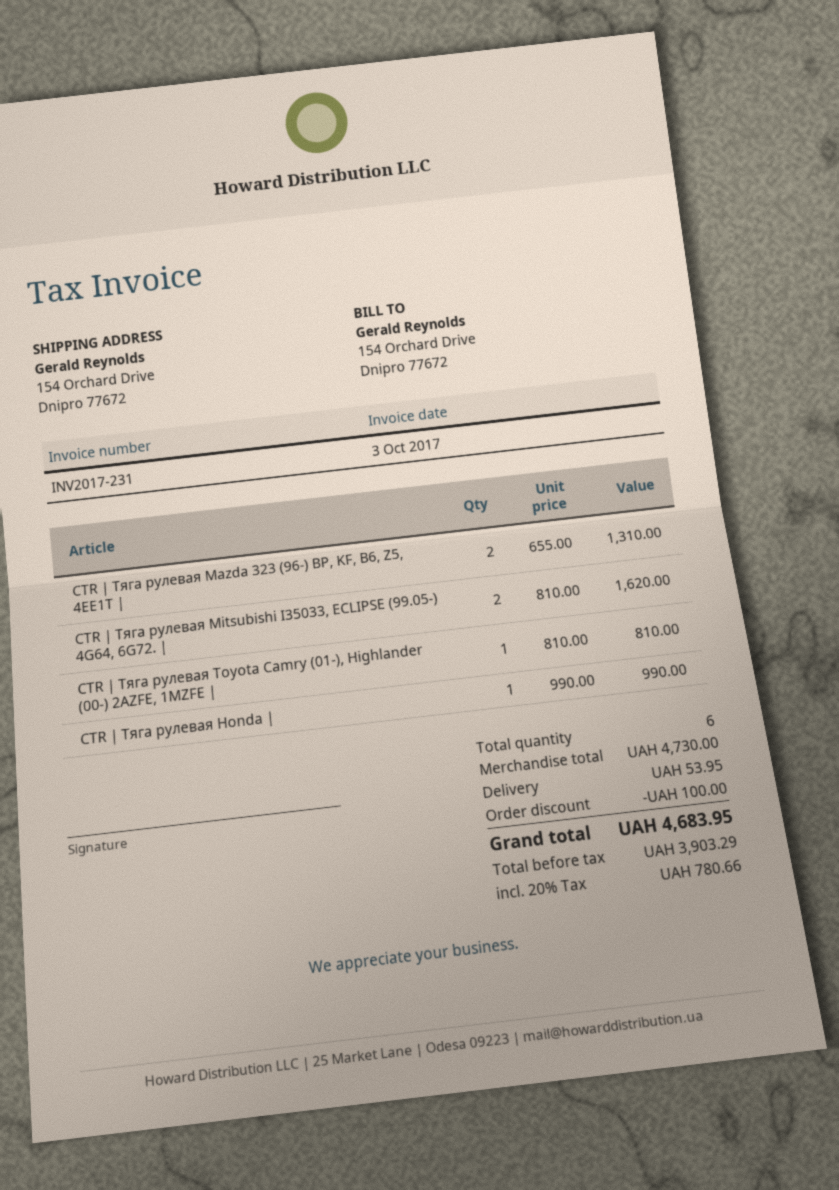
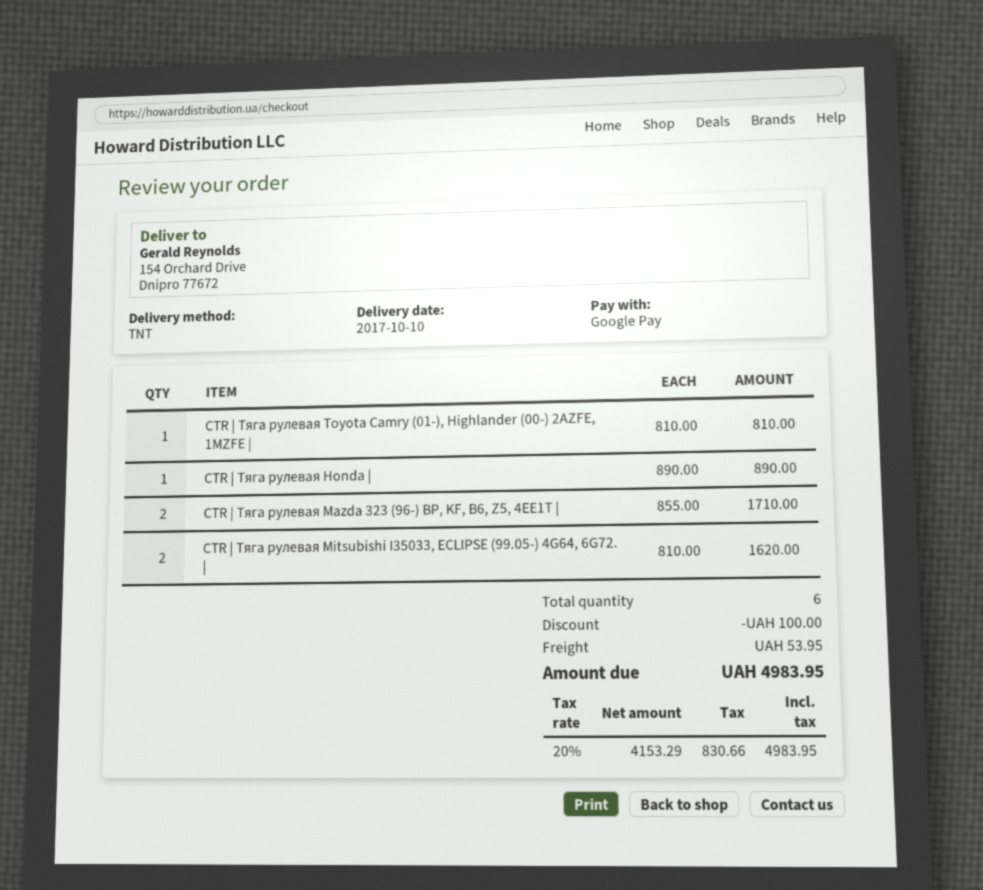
CTR | Тяга рулевая Mazda 323 (96-) BP, KF, B6, Z5, 4EE1T |: 2 x 655.00 = 1310.00 -> 2 x 855.00 = 1710.00
CTR | Тяга рулевая Honda |: 1 x 990.00 = 990.00 -> 1 x 890.00 = 890.00
net: 3903.29 -> 4153.29
tax: 20% = 780.66 -> 20% = 830.66
total: 4683.95 -> 4983.95

